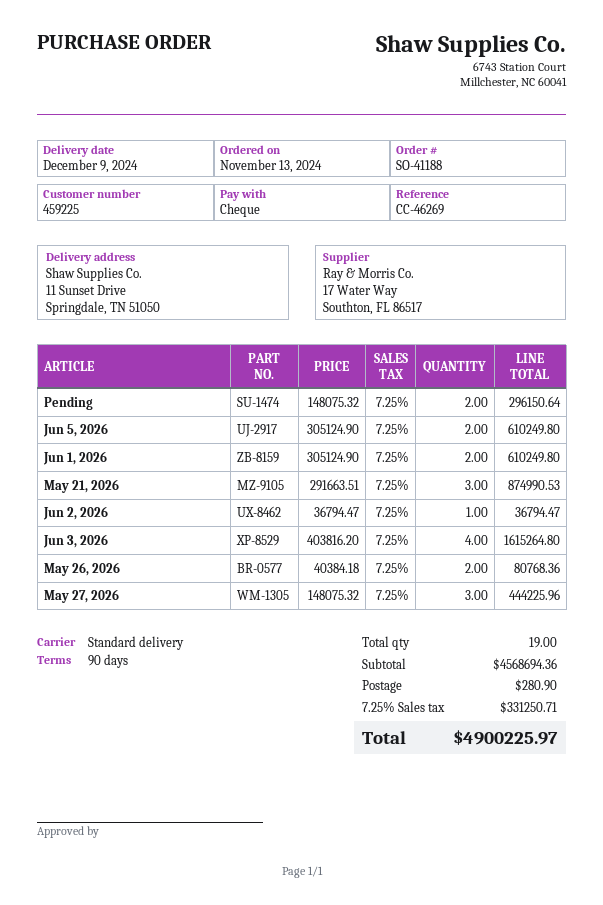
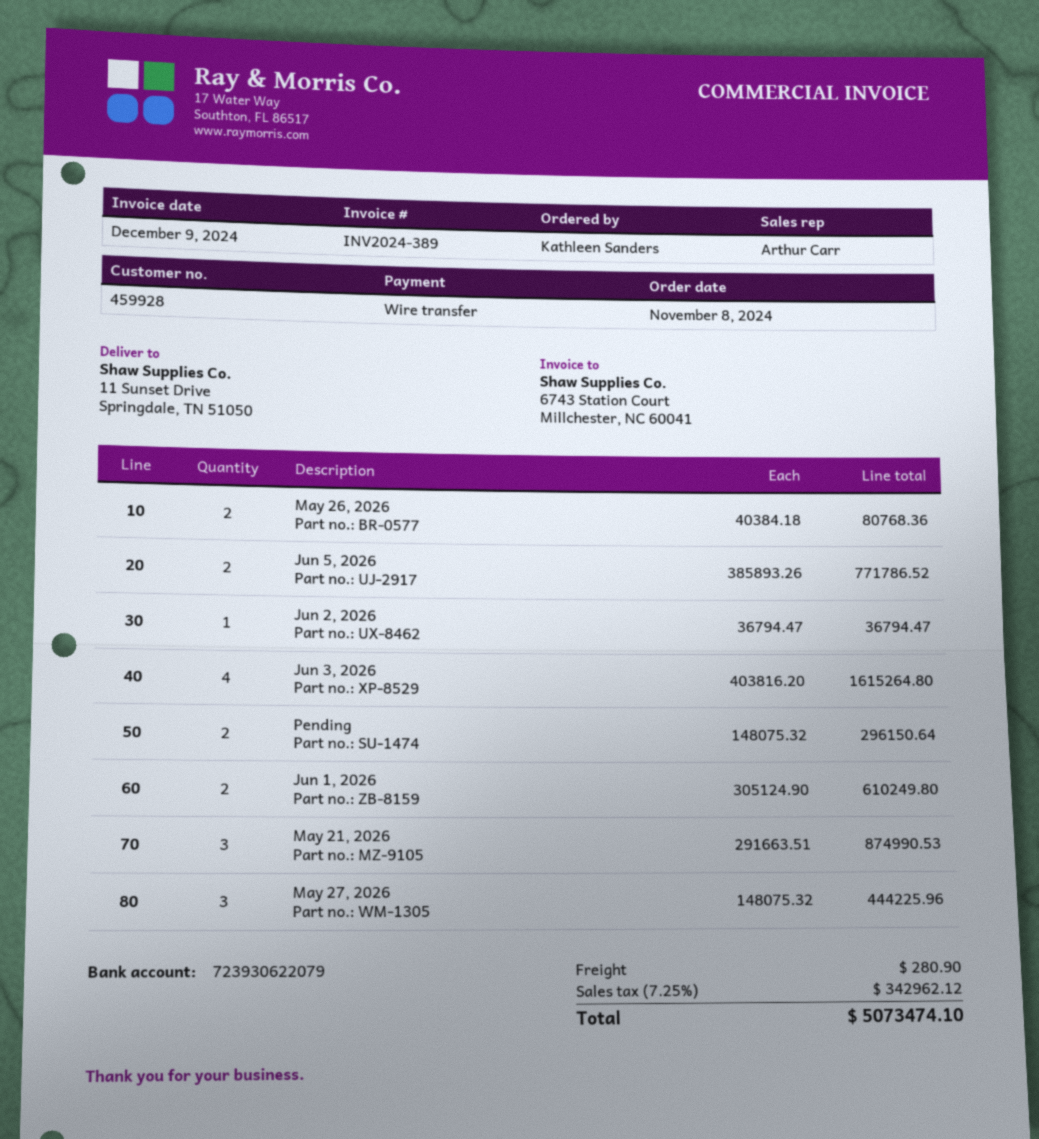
order date: 2024-11-13 -> 2024-11-08
customer number: 459225 -> 459928
payment method: cheque -> bank transfer
Jun 5, 2026: 2 x 305124.90 = 610249.80 -> 2 x 385893.26 = 771786.52
tax: 7.25% = 331250.71 -> 7.25% = 342962.12
total: 4900225.97 -> 5073474.10

